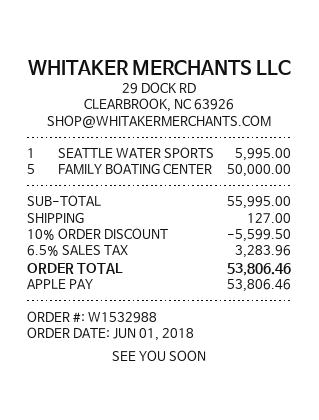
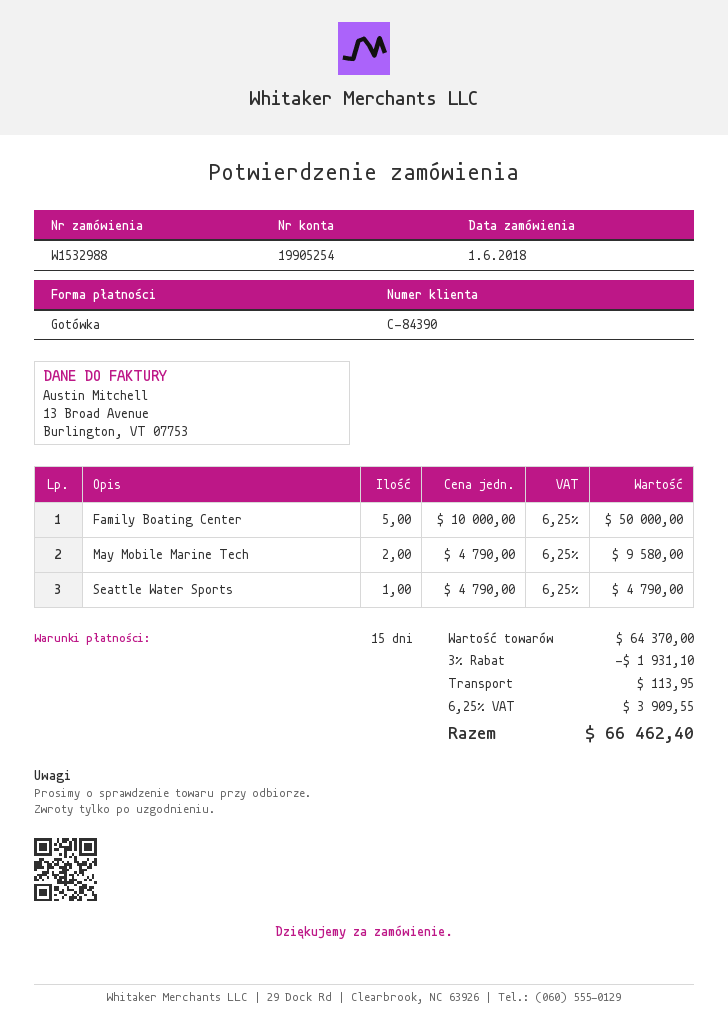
payment method: Apple Pay -> cash
SEATTLE WATER SPORTS: 1 for 5995.00 -> 1 for 4790.00
May Mobile Marine Tech: none -> 2 for 9580.00
subtotal: 55995.00 -> 64370.00
discount: 10% = 5599.50 -> 3% = 1931.10
shipping: 127.00 -> 113.95
tax: 6.5% = 3283.96 -> 6.25% = 3909.55
total: 53806.46 -> 66462.40

